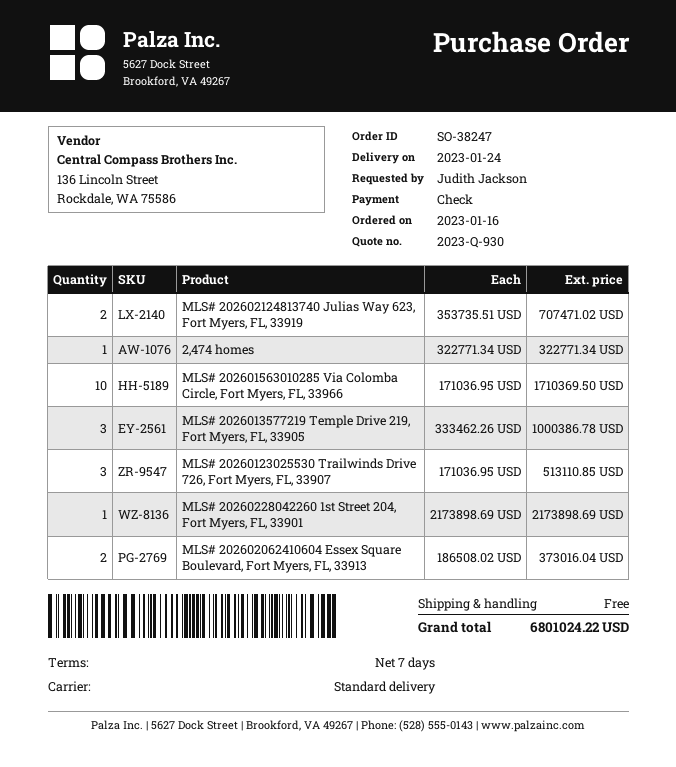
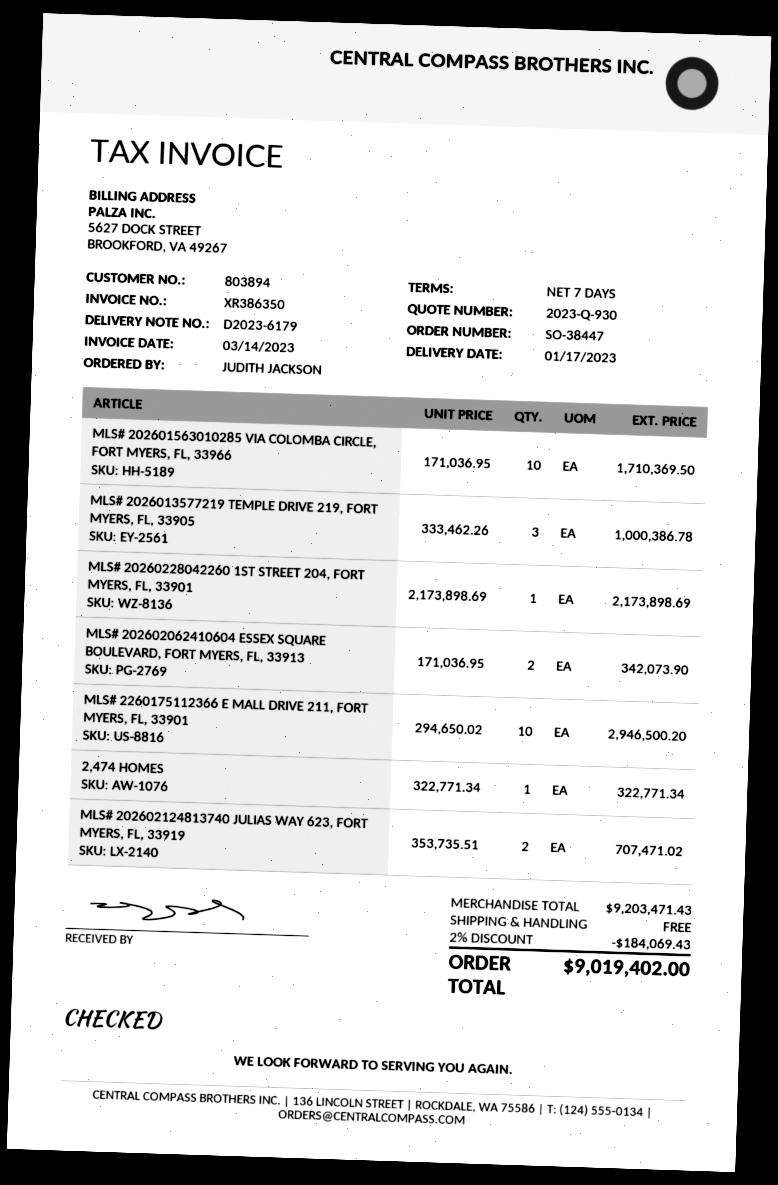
order number: SO-38247 -> SO-38447
delivery date: 2023-01-24 -> 2023-01-17
MLS# 20260123025530 Trailwinds Drive 726, Fort Myers, FL, 33907: 3 x 171036.95 = 513110.85 -> none
MLS# 202602062410604 Essex Square Boulevard, Fort Myers, FL, 33913: 2 x 186508.02 = 373016.04 -> 2 x 171036.95 = 342073.90
MLS# 2260175112366 E MALL DRIVE 211, FORT MYERS, FL, 33901: none -> 10 x 294650.02 = 2946500.20
discount: none -> 2% = 184069.43
total: 6801024.22 -> 9019402.00

